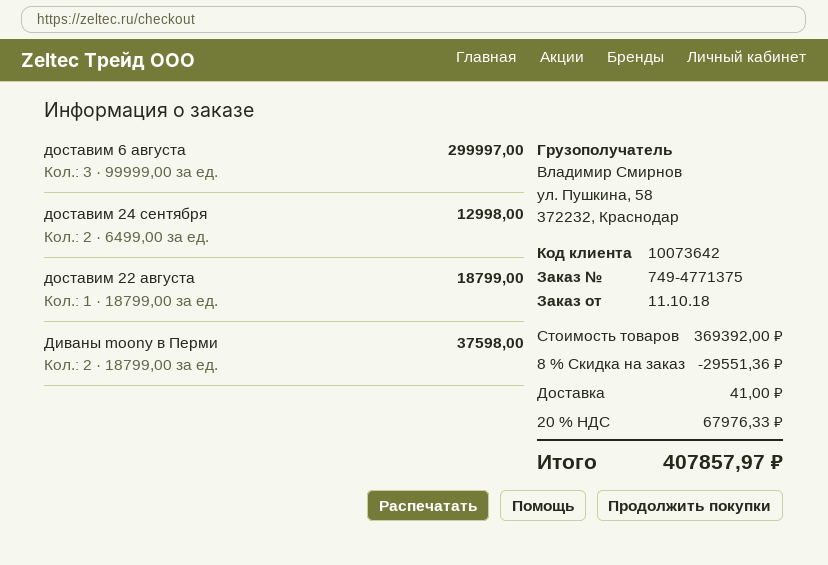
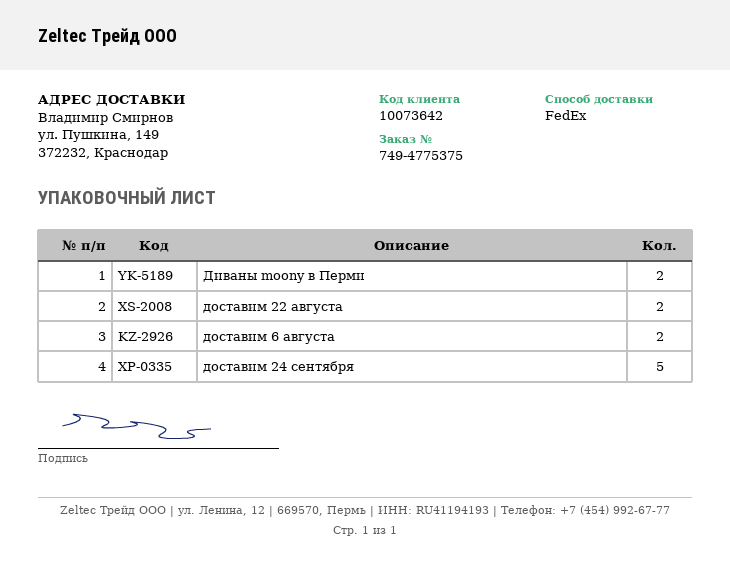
order number: 749-4771375 -> 749-4775375
ship to: ул. Пушкина, 58, 372232, Краснодар -> ул. Пушкина, 149, 372232, Краснодар
доставим 6 августа: 3 -> 2
доставим 24 сентября: 2 -> 5
доставим 22 августа: 1 -> 2

